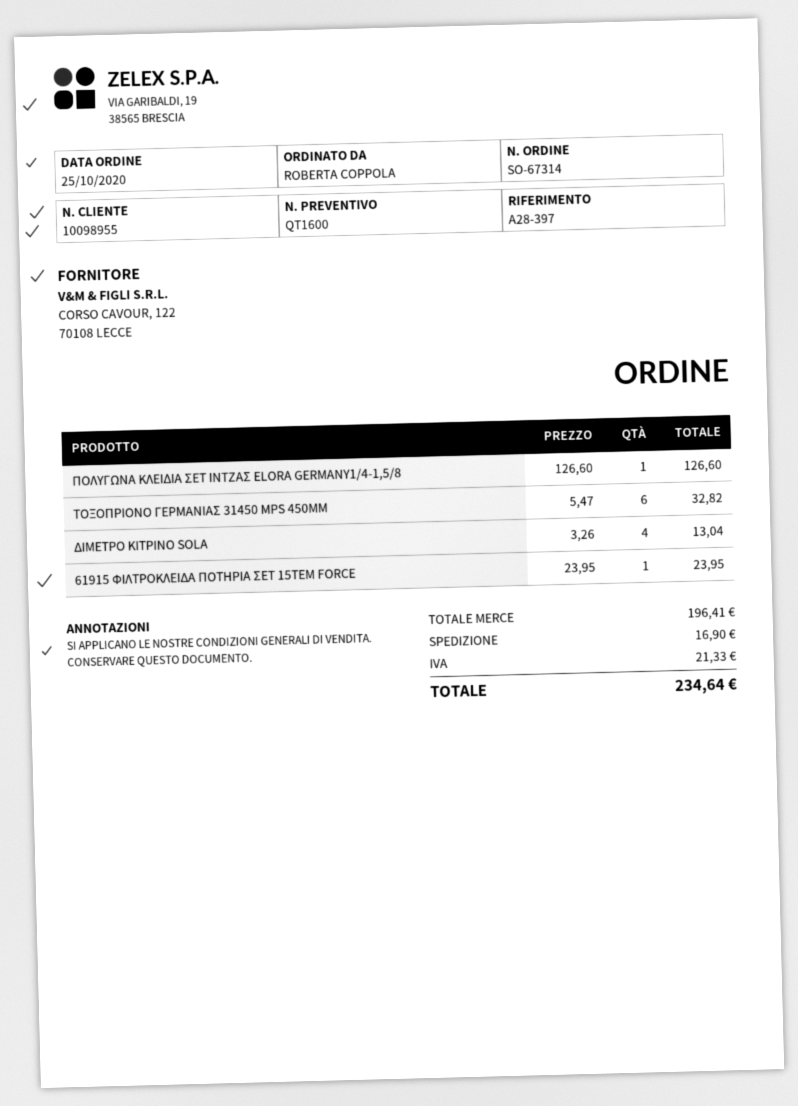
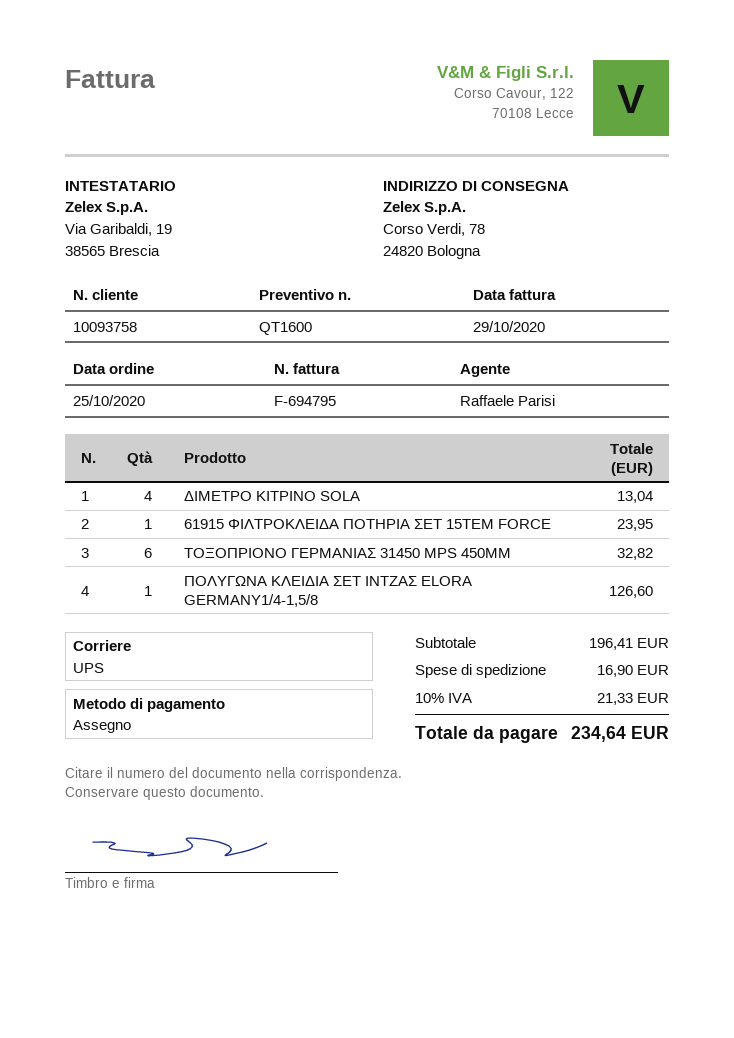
customer number: 10098955 -> 10093758

